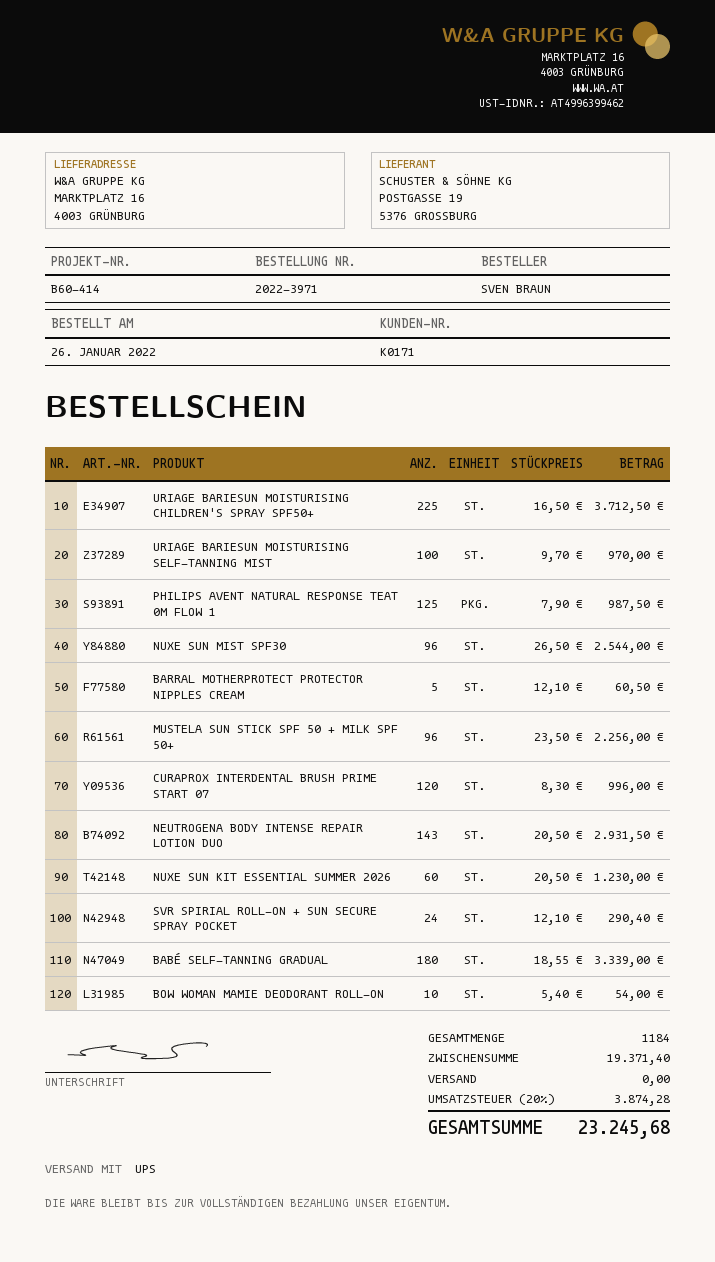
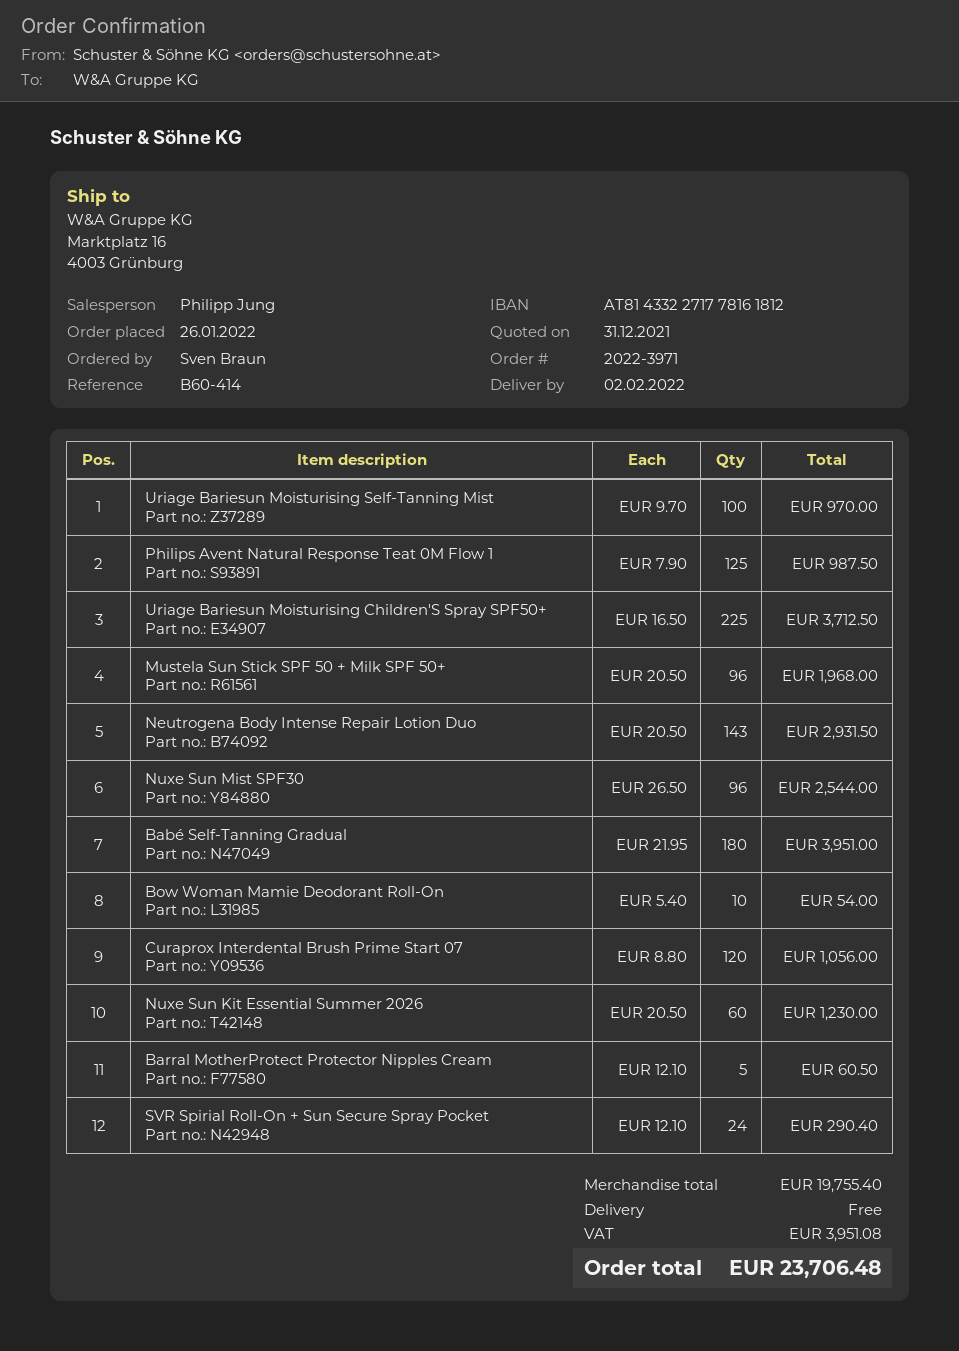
MUSTELA SUN STICK SPF 50 + MILK SPF 50+: 96 x 23.50 = 2256.00 -> 96 x 20.50 = 1968.00
CURAPROX INTERDENTAL BRUSH PRIME START 07: 120 x 8.30 = 996.00 -> 120 x 8.80 = 1056.00
BABÉ SELF-TANNING GRADUAL: 180 x 18.55 = 3339.00 -> 180 x 21.95 = 3951.00
subtotal: 19371.40 -> 19755.40
tax: 3874.28 -> 3951.08
total: 23245.68 -> 23706.48

